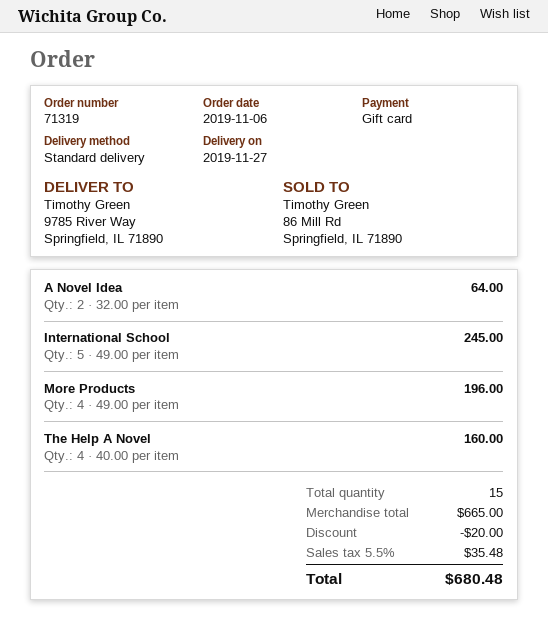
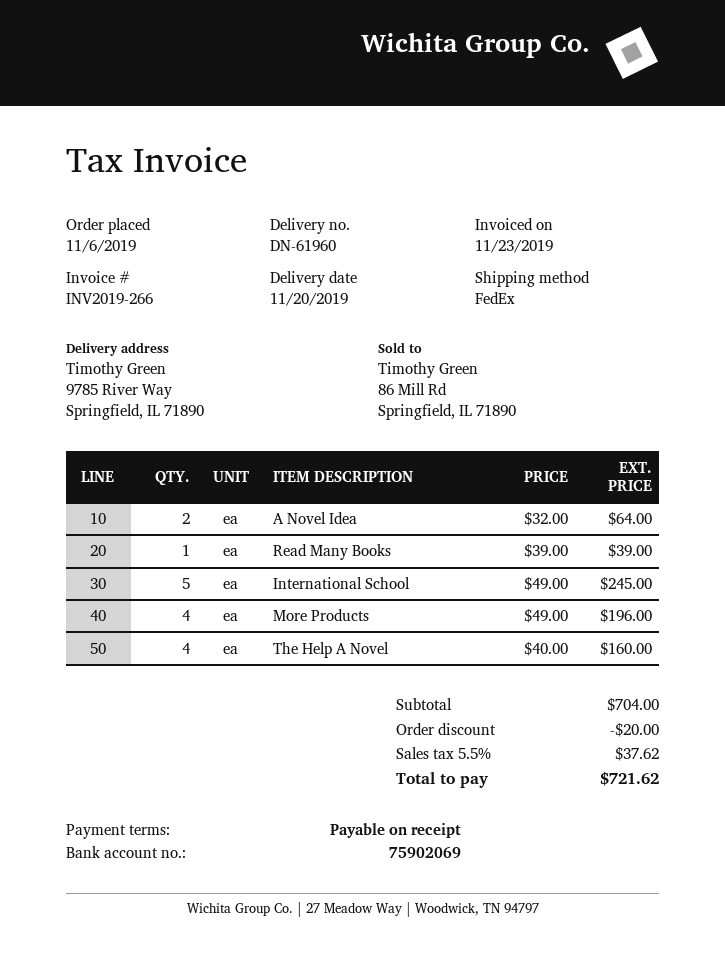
delivery date: 2019-11-27 -> 2019-11-20
shipping method: standard -> FedEx
Read Many Books: none -> 1 x 39.00 = 39.00
subtotal: 665.00 -> 704.00
tax: 5.5% = 35.48 -> 5.5% = 37.62
total: 680.48 -> 721.62

